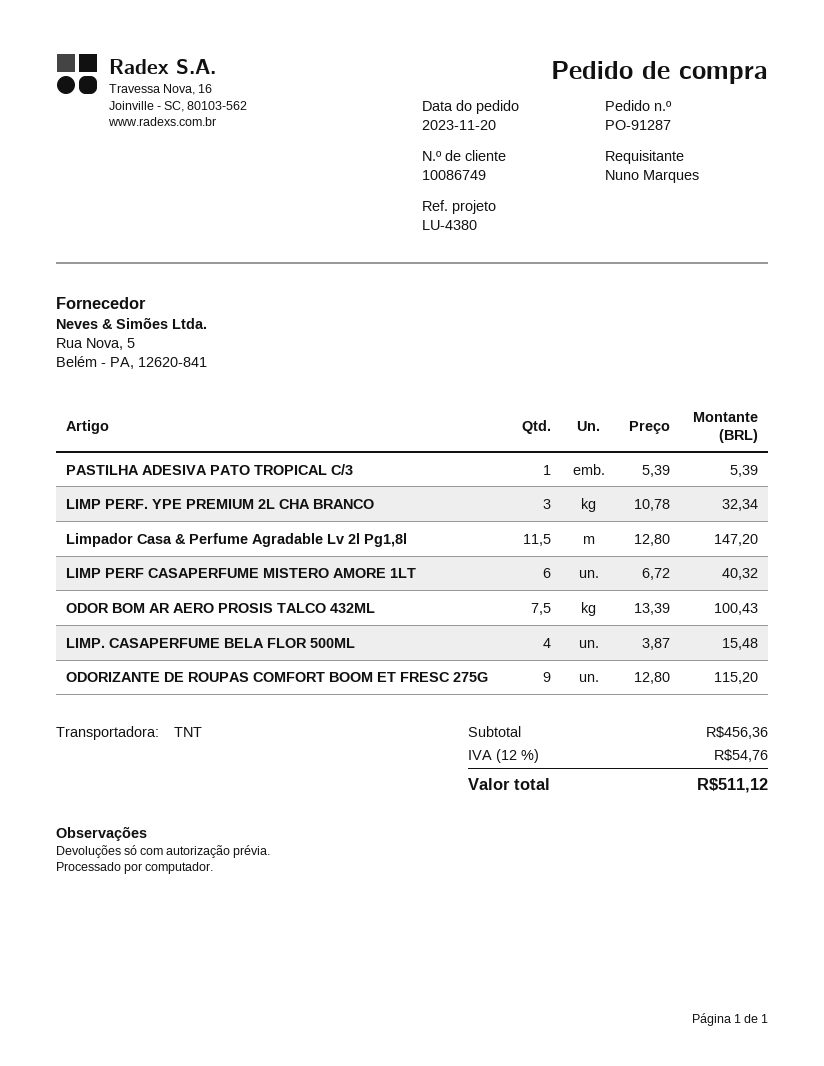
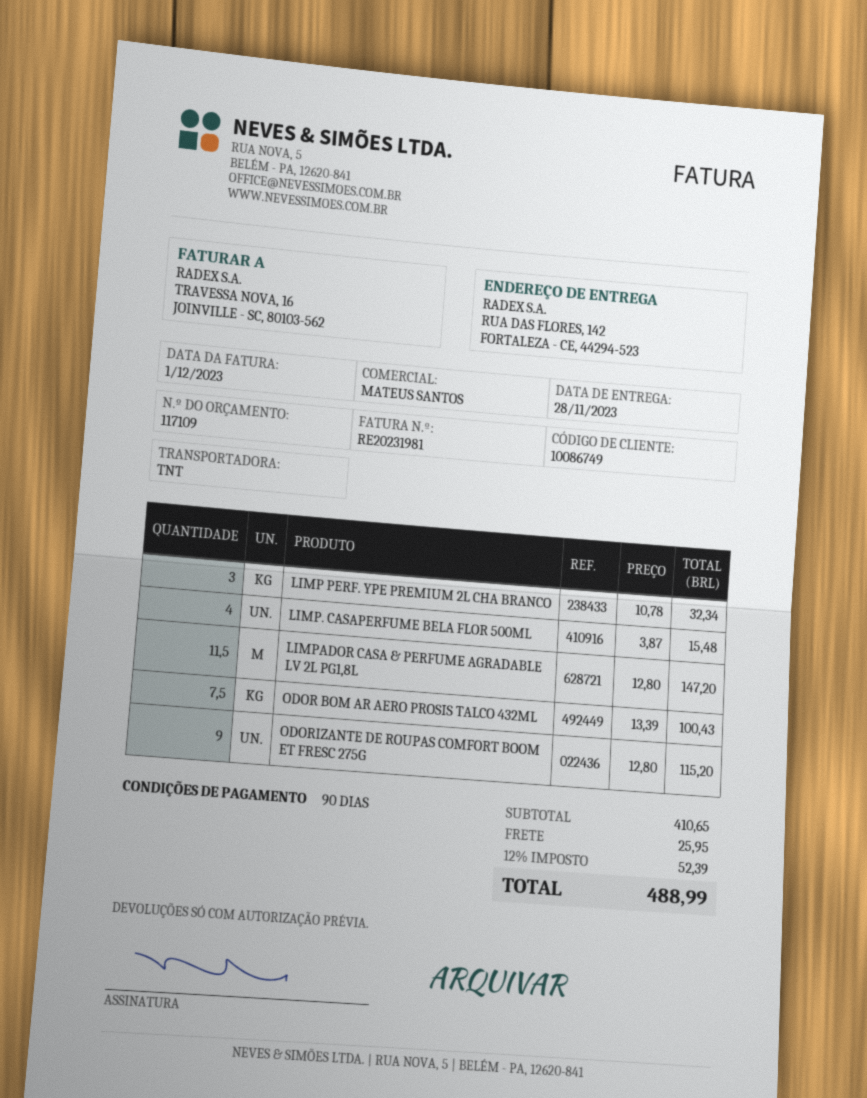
PASTILHA ADESIVA PATO TROPICAL C/3: 1 x 5.39 = 5.39 -> none
LIMP PERF CASAPERFUME MISTERO AMORE 1LT: 6 x 6.72 = 40.32 -> none
subtotal: 456.36 -> 410.65
shipping: none -> 25.95
tax: 12% = 54.76 -> 12% = 52.39
total: 511.12 -> 488.99

